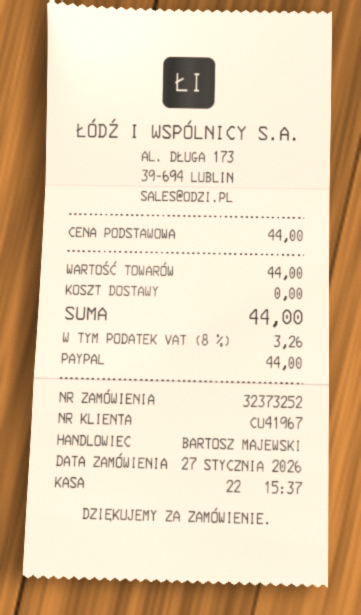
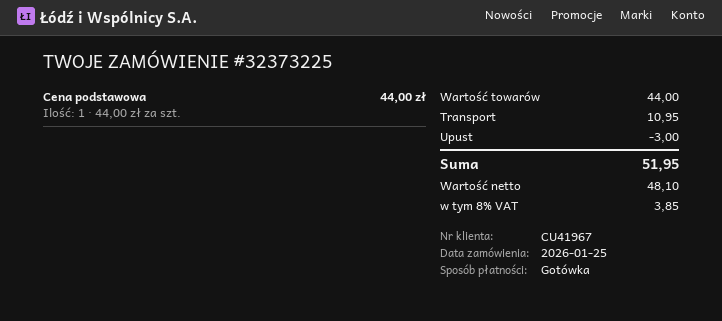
order number: 32373252 -> 32373225
order date: 2026-01-27 -> 2026-01-25
payment method: PayPal -> cash
discount: none -> 3.00
shipping: 0.00 -> 10.95
tax: 8% = 3.26 -> 8% = 3.85
total: 44.00 -> 51.95

